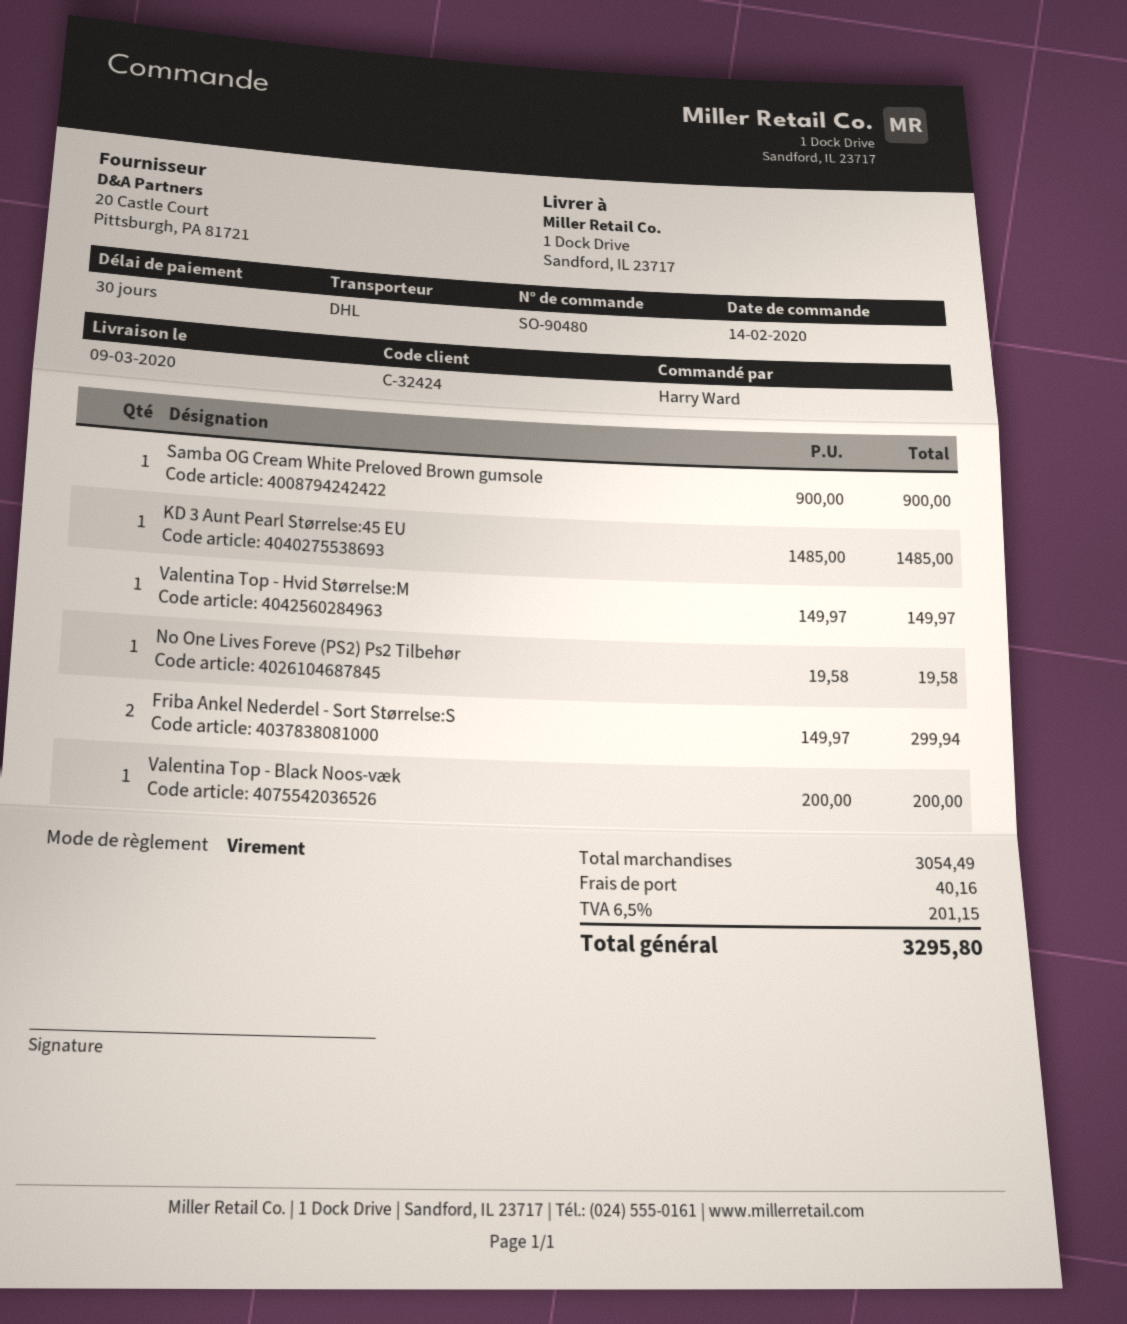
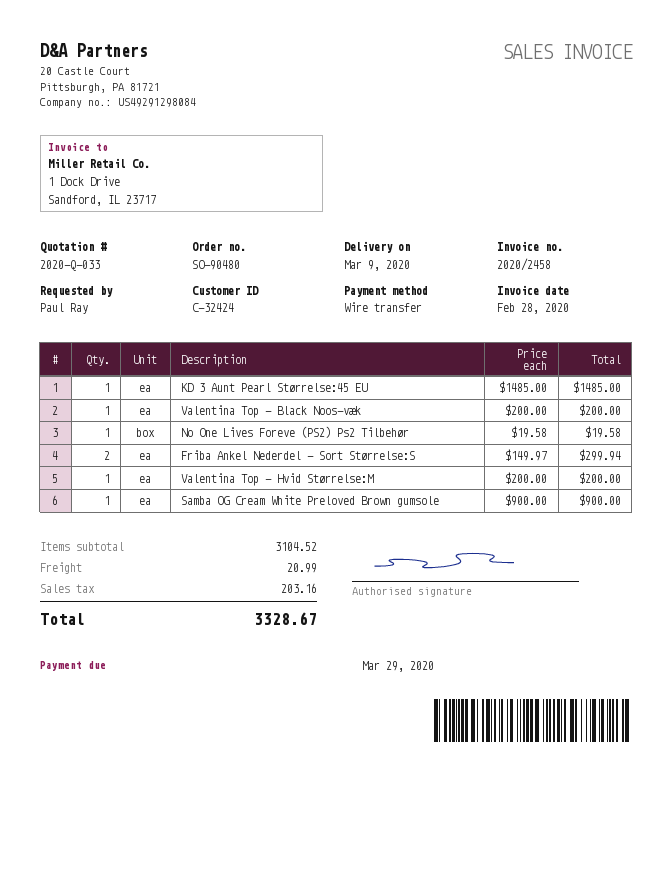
ordered by: Harry Ward -> Paul Ray
Valentina Top - Hvid Størrelse:M: 1 x 149.97 = 149.97 -> 1 x 200.00 = 200.00
subtotal: 3054.49 -> 3104.52
shipping: 40.16 -> 20.99
tax: 201.15 -> 203.16
total: 3295.80 -> 3328.67

